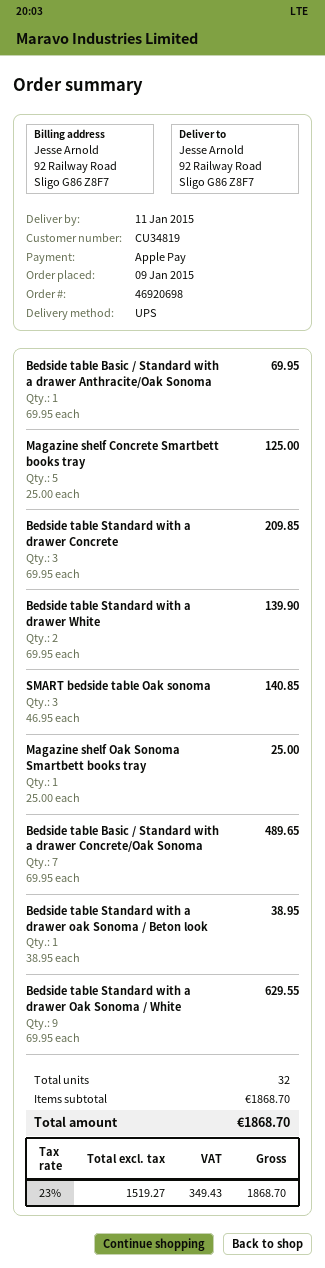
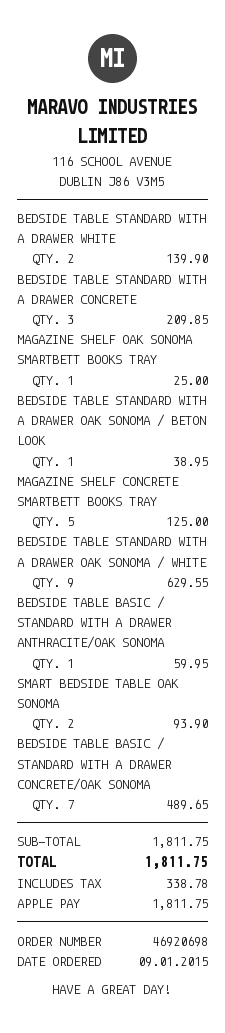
Bedside table Basic / Standard with a drawer Anthracite/Oak Sonoma: 1 for 69.95 -> 1 for 59.95
SMART bedside table Oak sonoma: 3 for 140.85 -> 2 for 93.90
subtotal: 1868.70 -> 1811.75
tax: 349.43 -> 338.78
total: 1868.70 -> 1811.75

